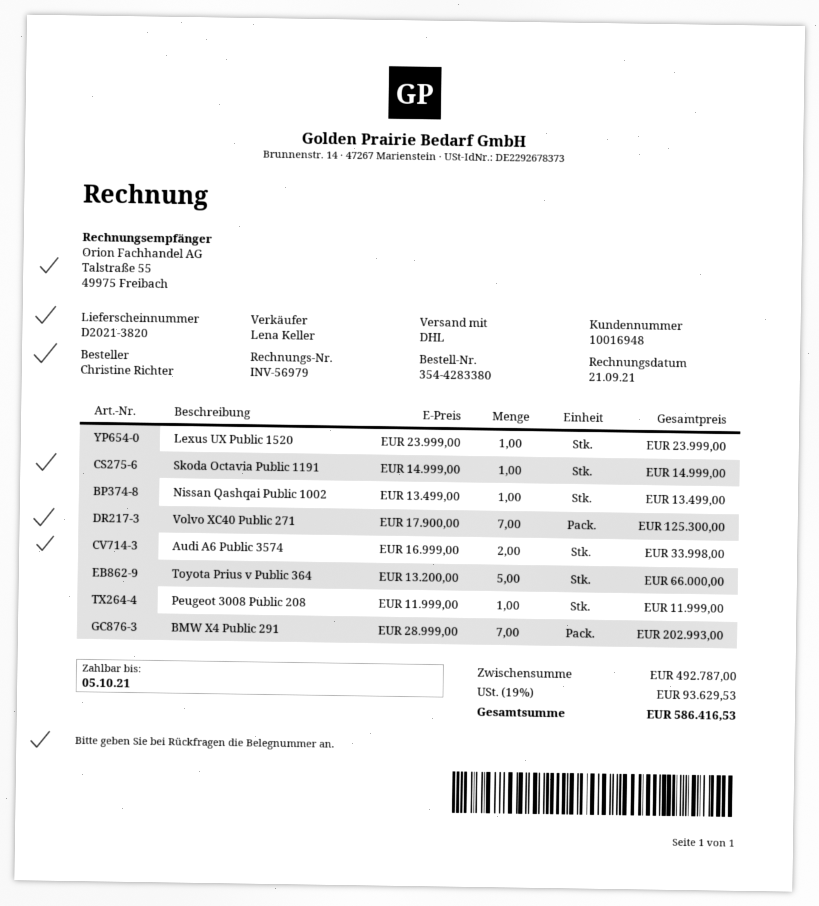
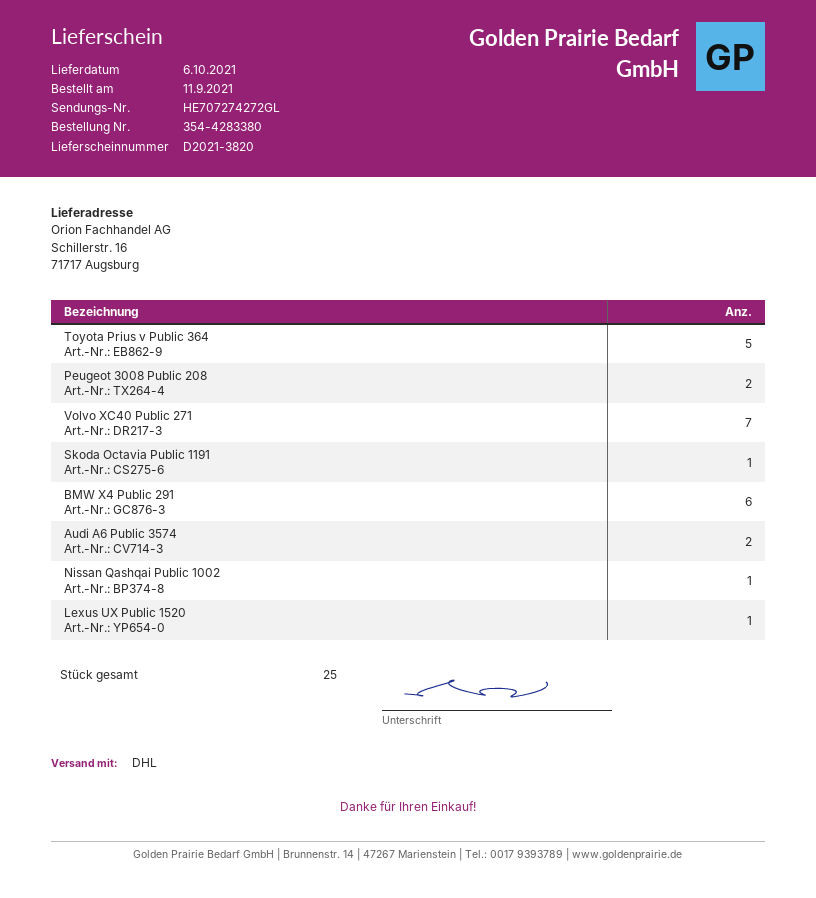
Peugeot 3008 Public 208: 1 -> 2
BMW X4 Public 291: 7 -> 6

